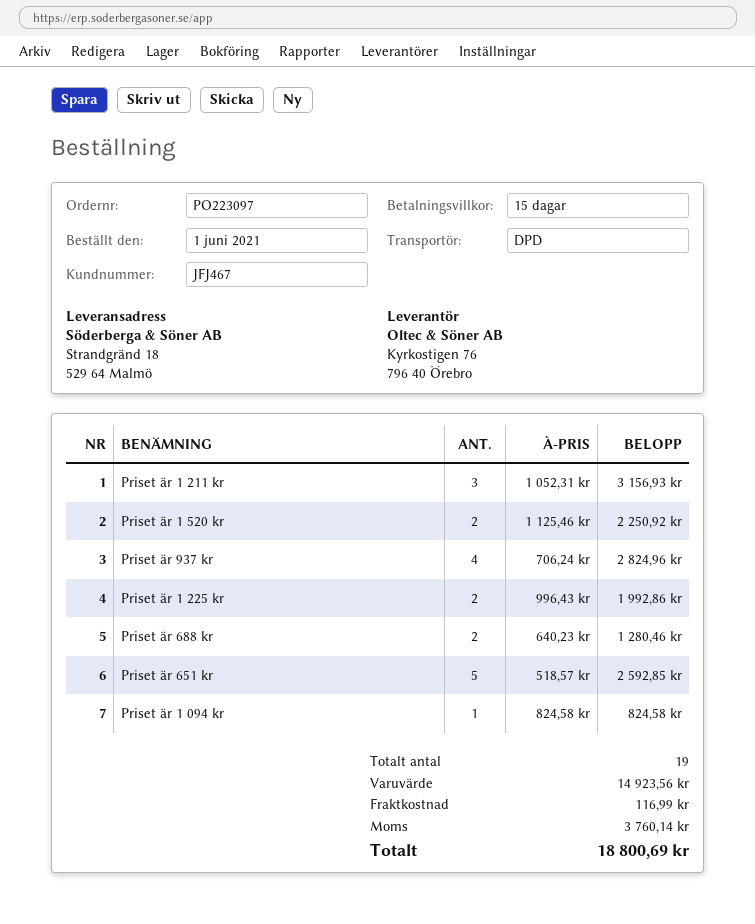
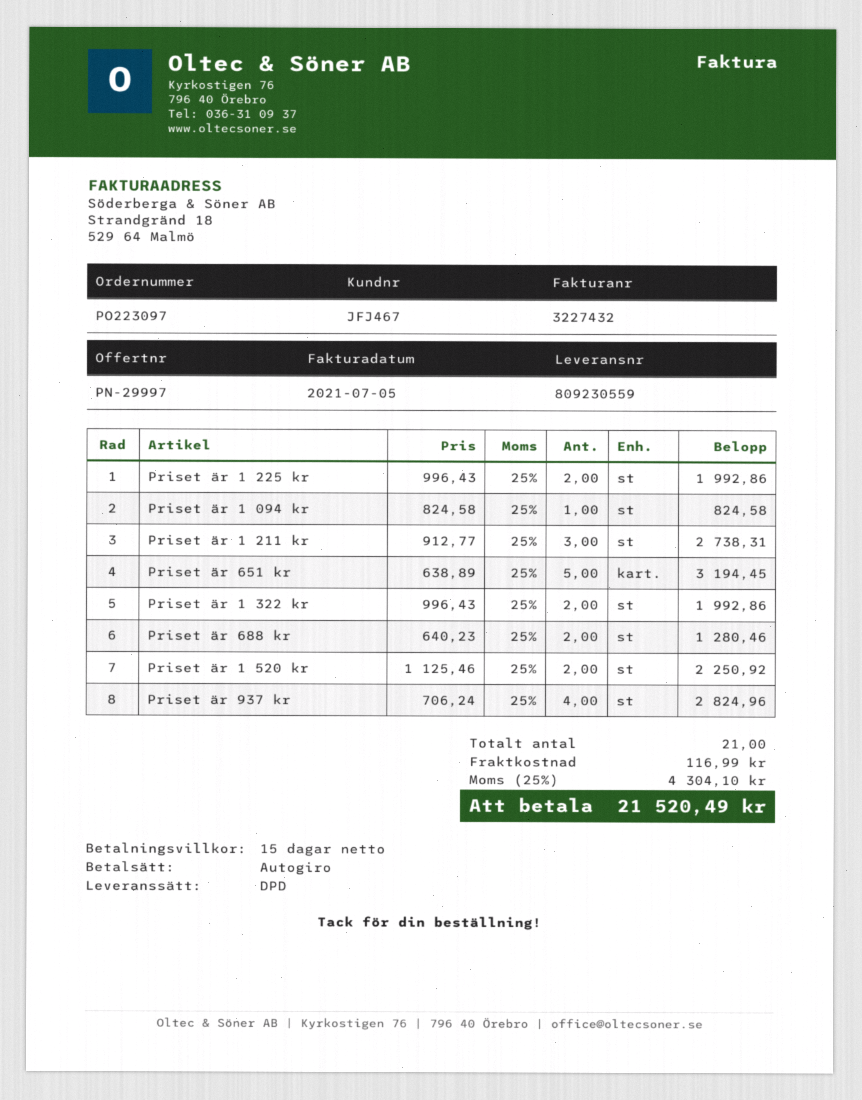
Priset är 1 211 kr: 3 x 1052.31 = 3156.93 -> 3 x 912.77 = 2738.31
Priset är 651 kr: 5 x 518.57 = 2592.85 -> 5 x 638.89 = 3194.45
Priset är 1 322 kr: none -> 2 x 996.43 = 1992.86
total quantity: 19 -> 21
tax: 3760.14 -> 4304.10
total: 18800.69 -> 21520.49

